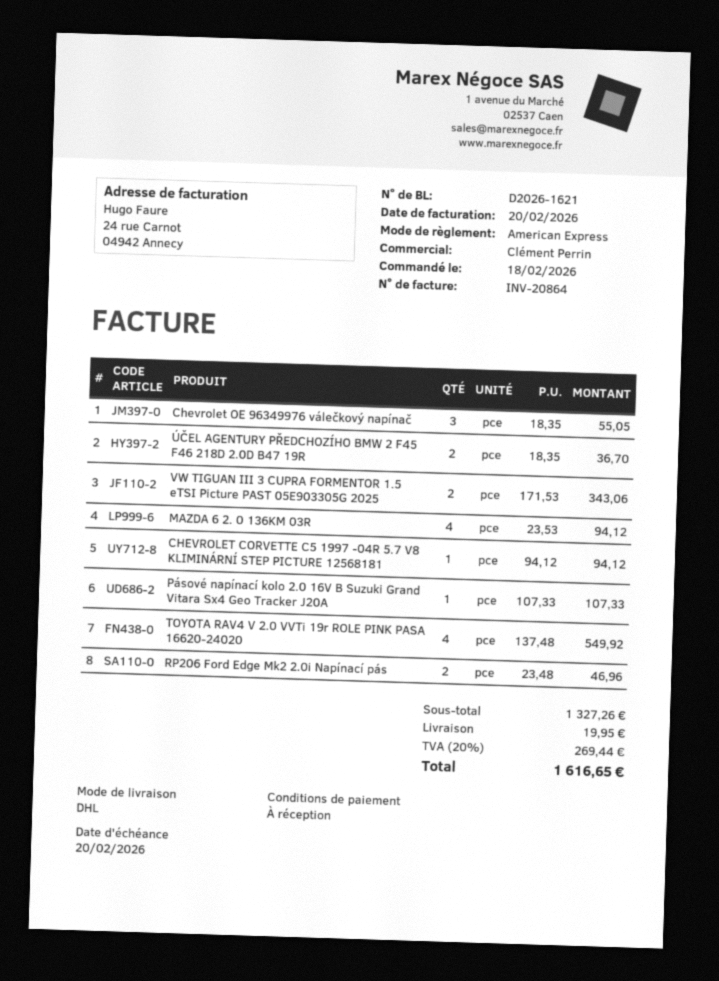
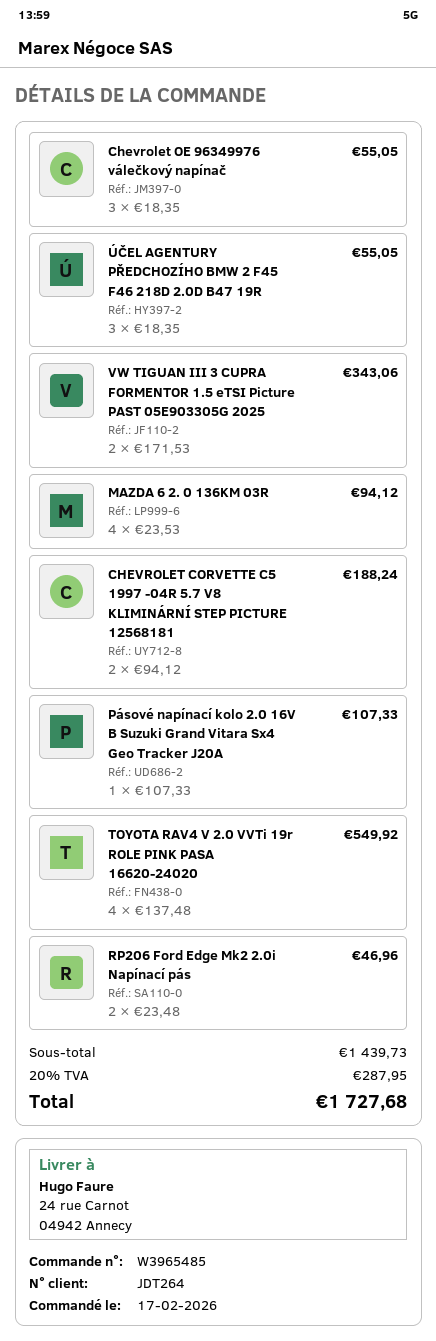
order date: 2026-02-18 -> 2026-02-17
ÚČEL AGENTURY PŘEDCHOZÍHO BMW 2 F45 F46 218D 2.0D B47 19R: 2 x 18.35 = 36.70 -> 3 x 18.35 = 55.05
CHEVROLET CORVETTE C5 1997 -04R 5.7 V8 KLIMINÁRNÍ STEP PICTURE 12568181: 1 x 94.12 = 94.12 -> 2 x 94.12 = 188.24
subtotal: 1327.26 -> 1439.73
shipping: 19.95 -> none
tax: 20% = 269.44 -> 20% = 287.95
total: 1616.65 -> 1727.68

